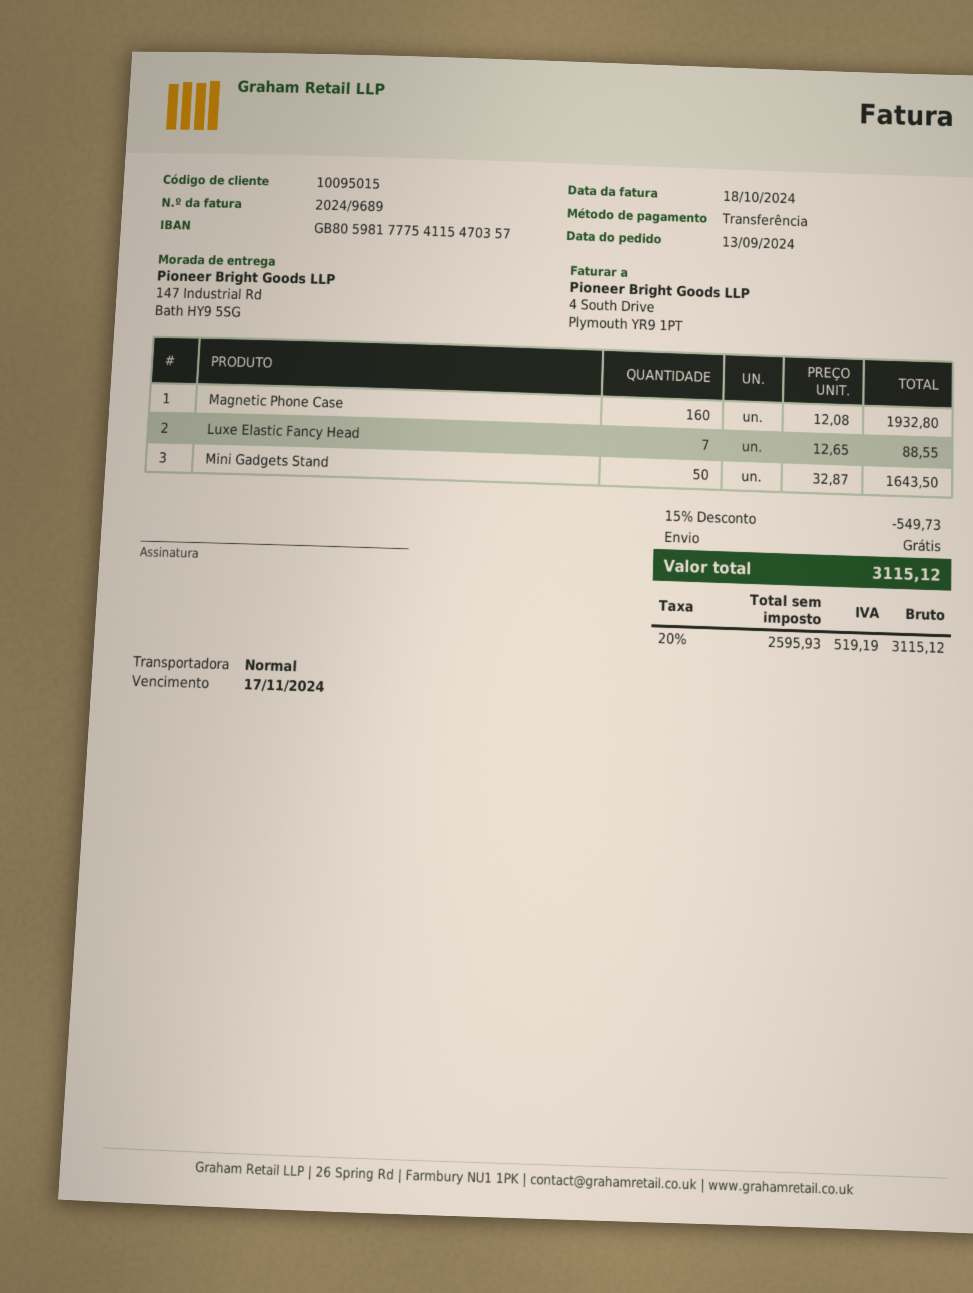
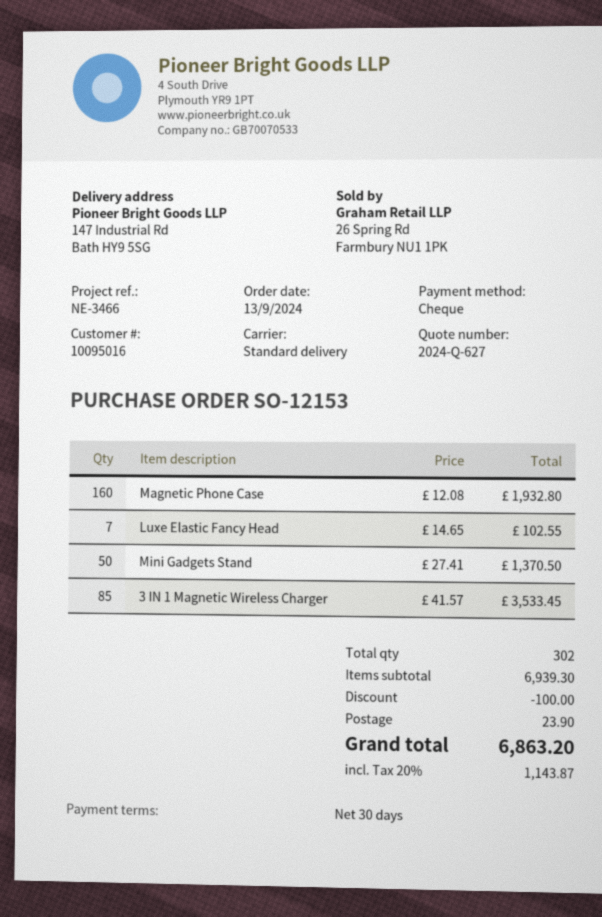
customer number: 10095015 -> 10095016
payment method: bank transfer -> cheque
Luxe Elastic Fancy Head: 7 x 12.65 = 88.55 -> 7 x 14.65 = 102.55
Mini Gadgets Stand: 50 x 32.87 = 1643.50 -> 50 x 27.41 = 1370.50
3 IN 1 Magnetic Wireless Charger: none -> 85 x 41.57 = 3533.45
discount: 549.73 -> 100.00
shipping: 0.00 -> 23.90
tax: 20% = 519.19 -> 20% = 1143.87
total: 3115.12 -> 6863.20

